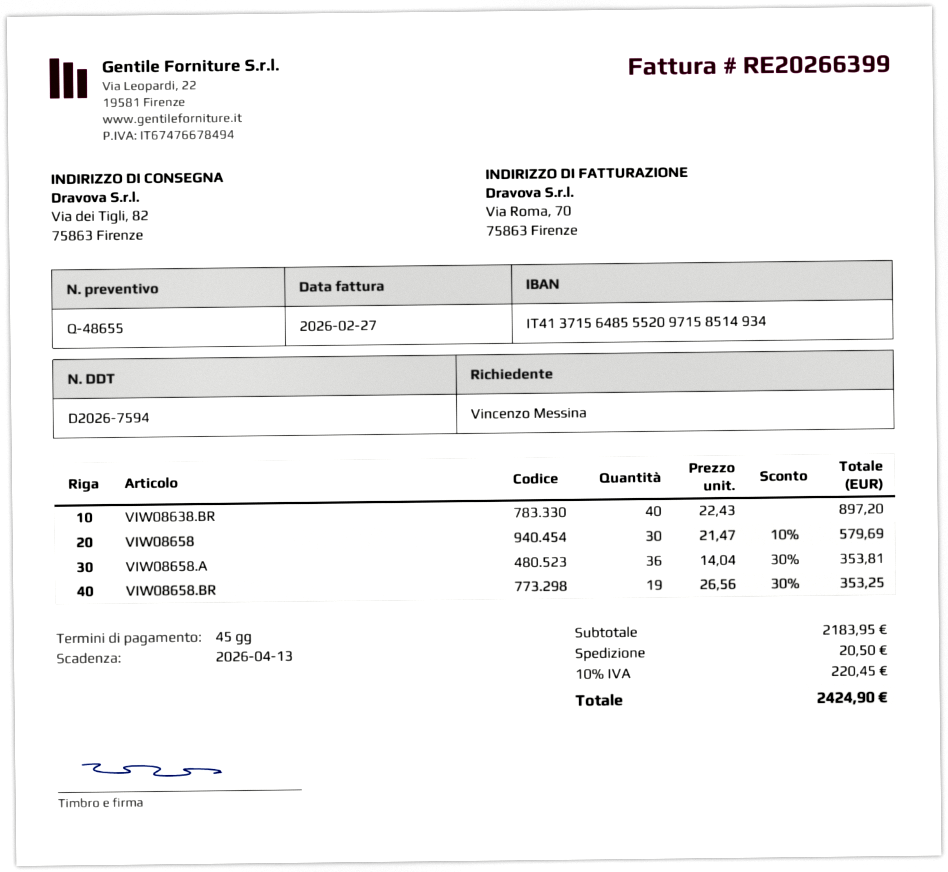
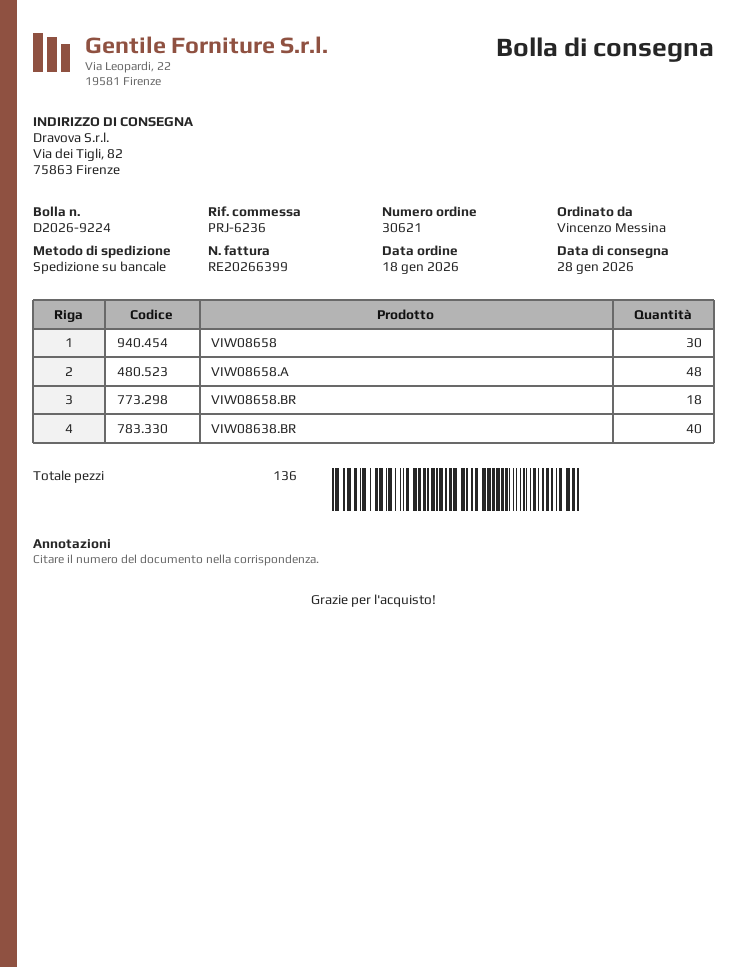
delivery note number: D2026-7594 -> D2026-9224
VIW08658.A: 36 -> 48
VIW08658.BR: 19 -> 18

